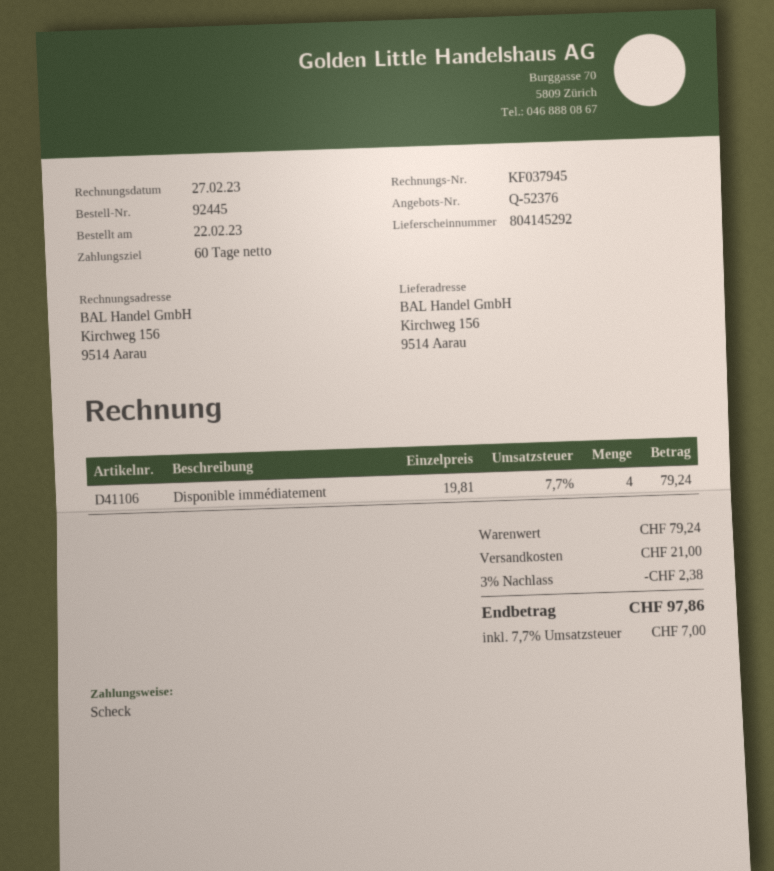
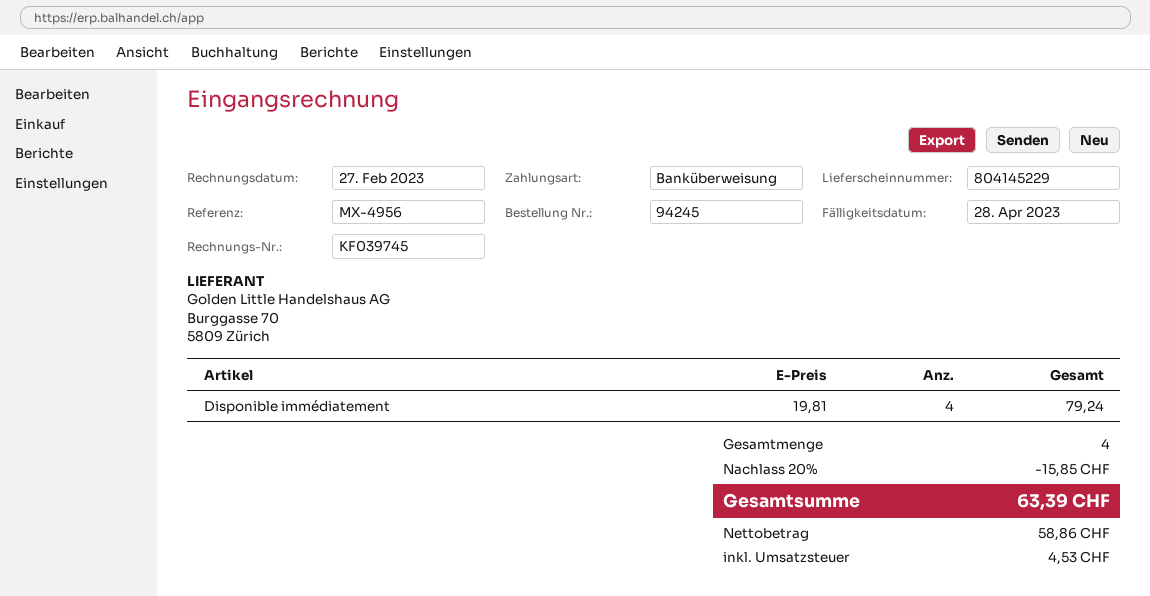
order number: 92445 -> 94245
delivery note number: 804145292 -> 804145229
invoice number: KF037945 -> KF039745
payment method: cheque -> bank transfer
discount: 3% = 2.38 -> 20% = 15.85
shipping: 21.00 -> none
tax: 7.00 -> 4.53
total: 97.86 -> 63.39

